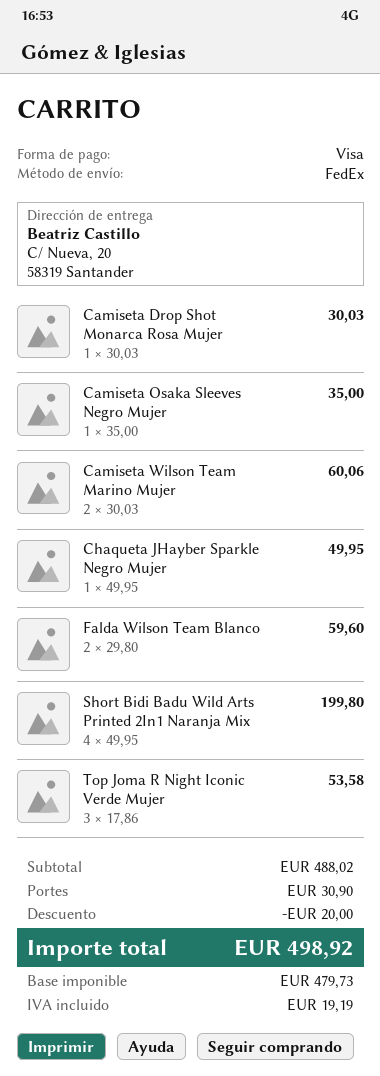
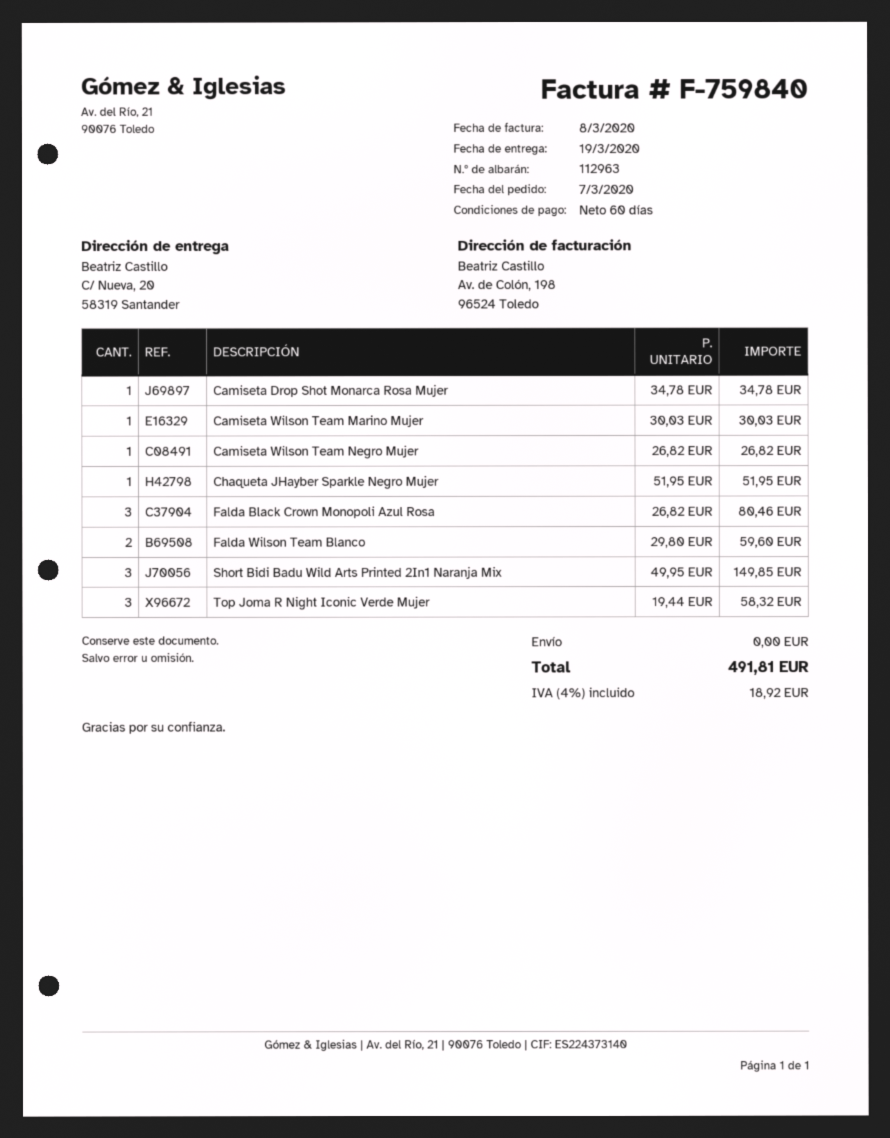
Camiseta Drop Shot Monarca Rosa Mujer: 1 x 30.03 = 30.03 -> 1 x 34.78 = 34.78
Camiseta Osaka Sleeves Negro Mujer: 1 x 35.00 = 35.00 -> none
Camiseta Wilson Team Marino Mujer: 2 x 30.03 = 60.06 -> 1 x 30.03 = 30.03
Chaqueta JHayber Sparkle Negro Mujer: 1 x 49.95 = 49.95 -> 1 x 51.95 = 51.95
Short Bidi Badu Wild Arts Printed 2In1 Naranja Mix: 4 x 49.95 = 199.80 -> 3 x 49.95 = 149.85
Top Joma R Night Iconic Verde Mujer: 3 x 17.86 = 53.58 -> 3 x 19.44 = 58.32
Camiseta Wilson Team Negro Mujer: none -> 1 x 26.82 = 26.82
Falda Black Crown Monopoli Azul Rosa: none -> 3 x 26.82 = 80.46
discount: 20.00 -> none
shipping: 30.90 -> 0.00
tax: 19.19 -> 18.92
total: 498.92 -> 491.81

